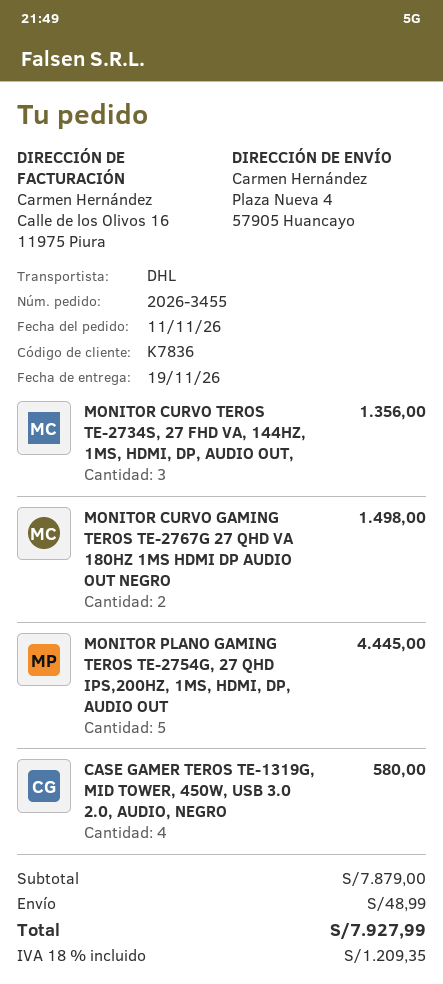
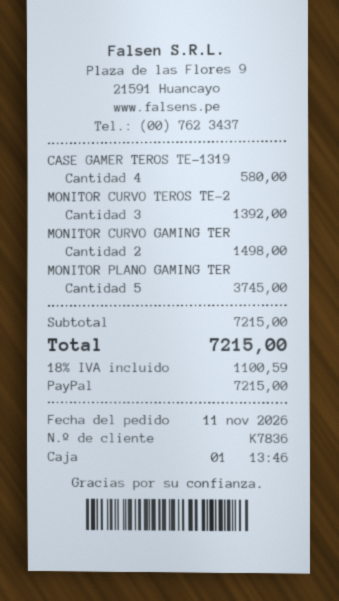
MONITOR CURVO TEROS TE-2734S, 27 FHD VA, 144HZ, 1MS, HDMI, DP, AUDIO OUT,: 3 for 1356.00 -> 3 for 1392.00
MONITOR PLANO GAMING TEROS TE-2754G, 27 QHD IPS,200HZ, 1MS, HDMI, DP, AUDIO OUT: 5 for 4445.00 -> 5 for 3745.00
subtotal: 7879.00 -> 7215.00
shipping: 48.99 -> none
tax: 18% = 1209.35 -> 18% = 1100.59
total: 7927.99 -> 7215.00

